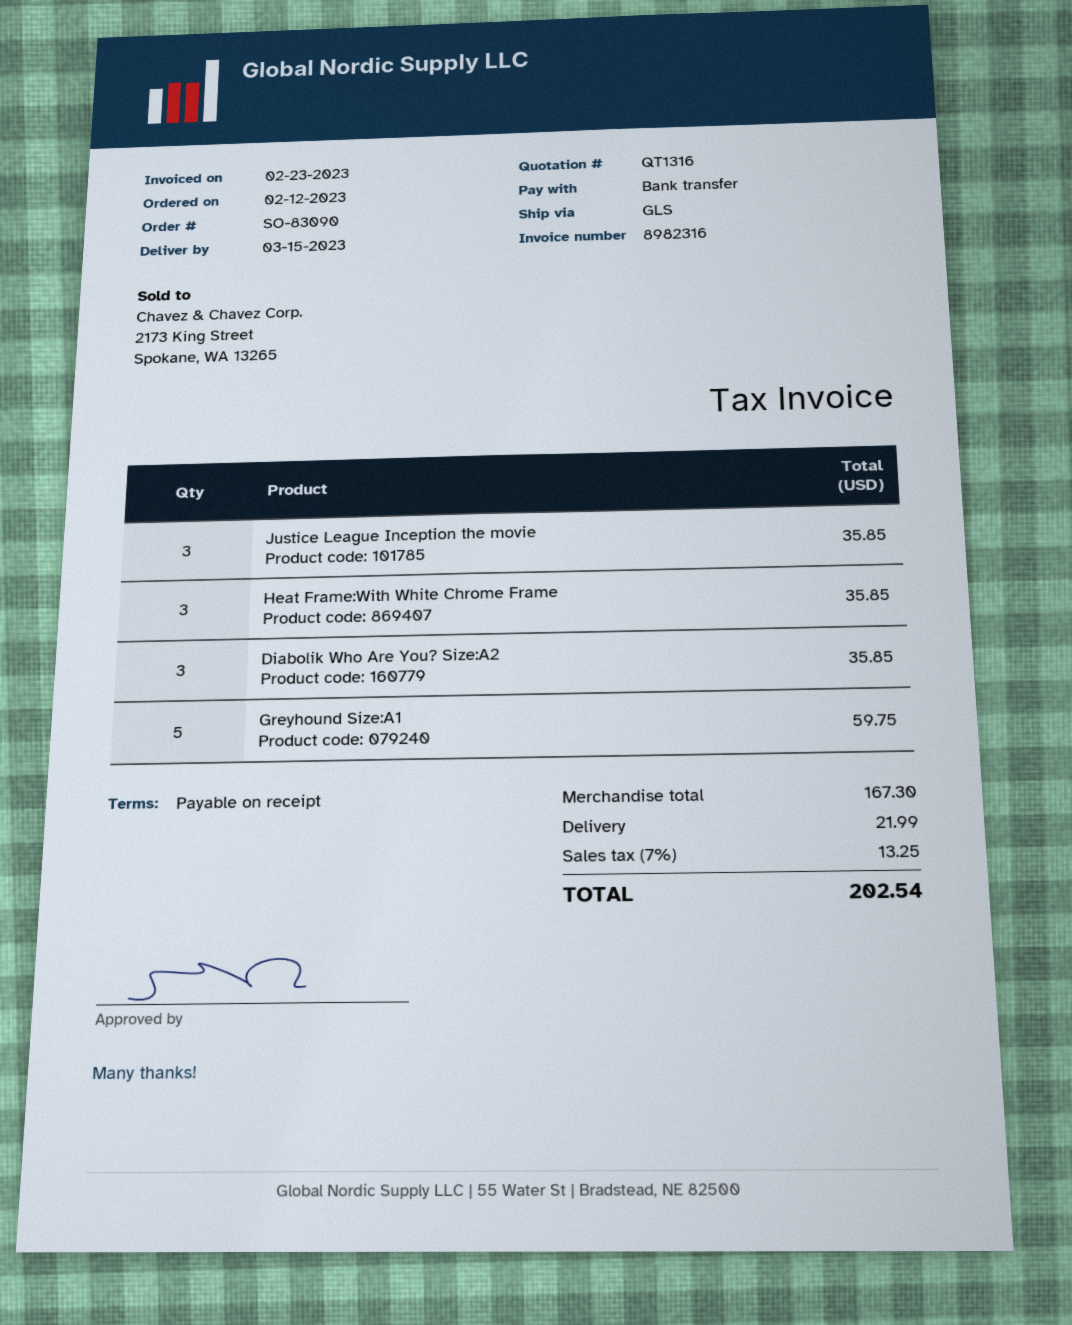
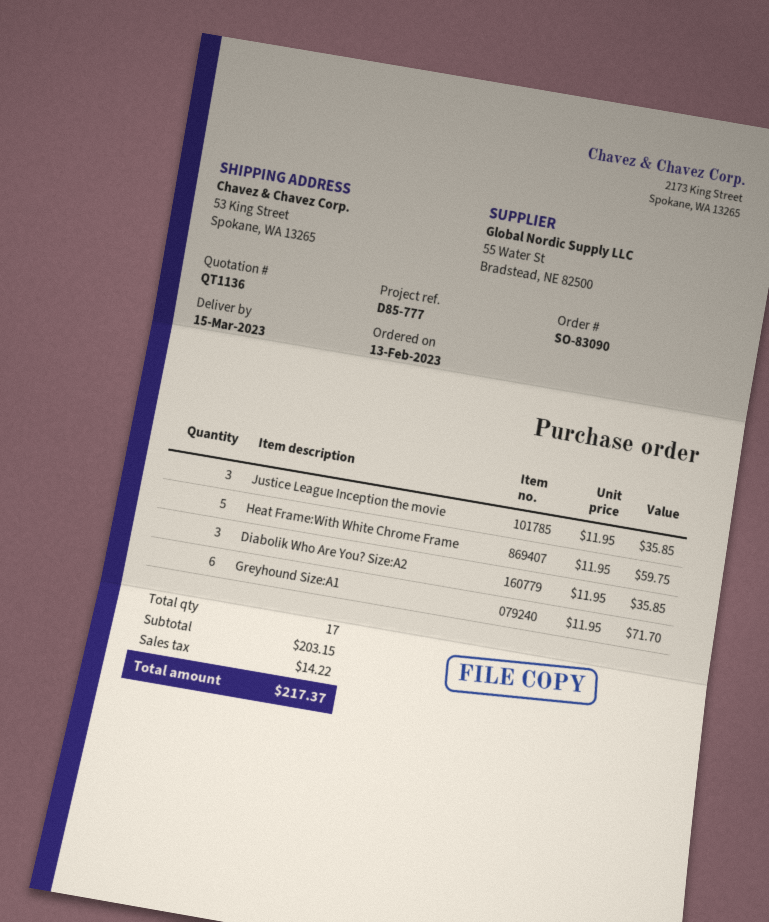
quote number: QT1316 -> QT1136
order date: 2023-02-12 -> 2023-02-13
Heat Frame:With White Chrome Frame: 3 for 35.85 -> 5 for 59.75
Greyhound Size:A1: 5 for 59.75 -> 6 for 71.70
subtotal: 167.30 -> 203.15
shipping: 21.99 -> none
tax: 13.25 -> 14.22
total: 202.54 -> 217.37

